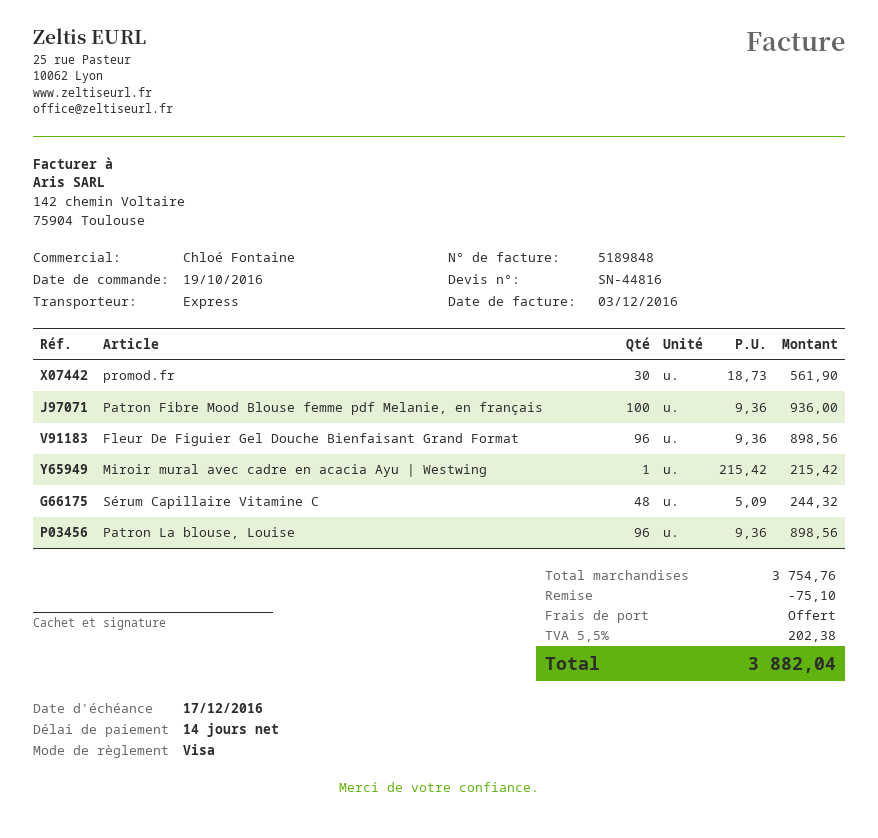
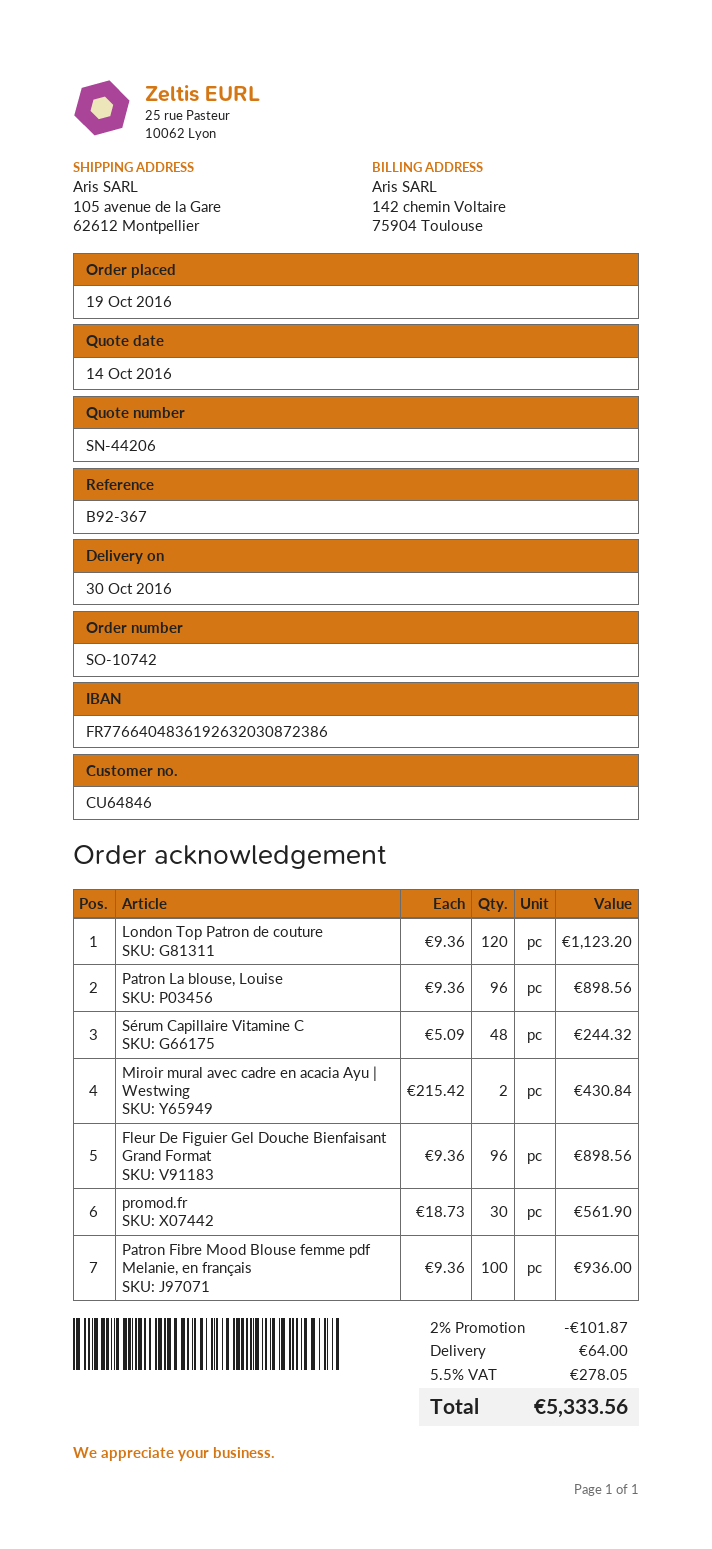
quote number: SN-44816 -> SN-44206
Miroir mural avec cadre en acacia Ayu | Westwing: 1 x 215.42 = 215.42 -> 2 x 215.42 = 430.84
London Top Patron de couture: none -> 120 x 9.36 = 1123.20
discount: 75.10 -> 101.87
shipping: 0.00 -> 64.00
tax: 5.5% = 202.38 -> 5.5% = 278.05
total: 3882.04 -> 5333.56

